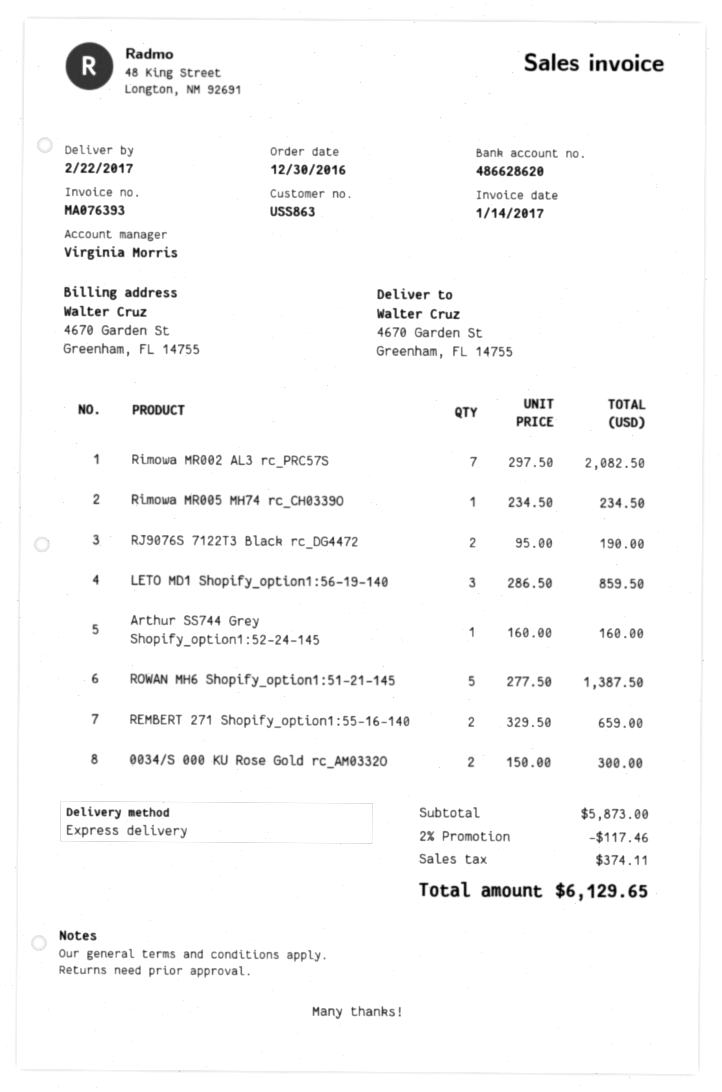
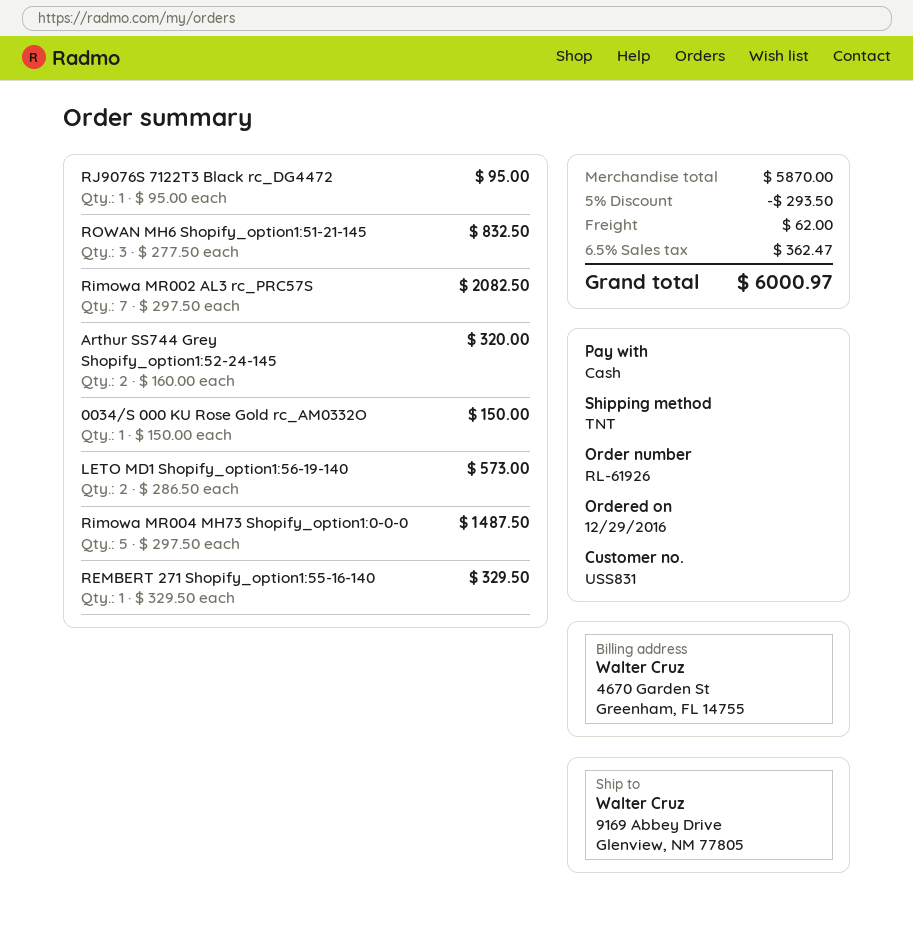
order date: 2016-12-30 -> 2016-12-29
customer number: USS863 -> USS831
shipping method: express -> TNT
ship to: 4670 Garden St, Greenham, FL 14755 -> 9169 Abbey Drive, Glenview, NM 77805
Rimowa MR005 MH74 rc_CH0339O: 1 x 234.50 = 234.50 -> none
RJ9076S 7122T3 Black rc_DG4472: 2 x 95.00 = 190.00 -> 1 x 95.00 = 95.00
LETO MD1 Shopify_option1:56-19-140: 3 x 286.50 = 859.50 -> 2 x 286.50 = 573.00
Arthur SS744 Grey Shopify_option1:52-24-145: 1 x 160.00 = 160.00 -> 2 x 160.00 = 320.00
ROWAN MH6 Shopify_option1:51-21-145: 5 x 277.50 = 1387.50 -> 3 x 277.50 = 832.50
REMBERT 271 Shopify_option1:55-16-140: 2 x 329.50 = 659.00 -> 1 x 329.50 = 329.50
0034/S 000 KU Rose Gold rc_AM0332O: 2 x 150.00 = 300.00 -> 1 x 150.00 = 150.00
Rimowa MR004 MH73 Shopify_option1:0-0-0: none -> 5 x 297.50 = 1487.50
subtotal: 5873.00 -> 5870.00
discount: 2% = 117.46 -> 5% = 293.50
shipping: none -> 62.00
tax: 374.11 -> 362.47
total: 6129.65 -> 6000.97

